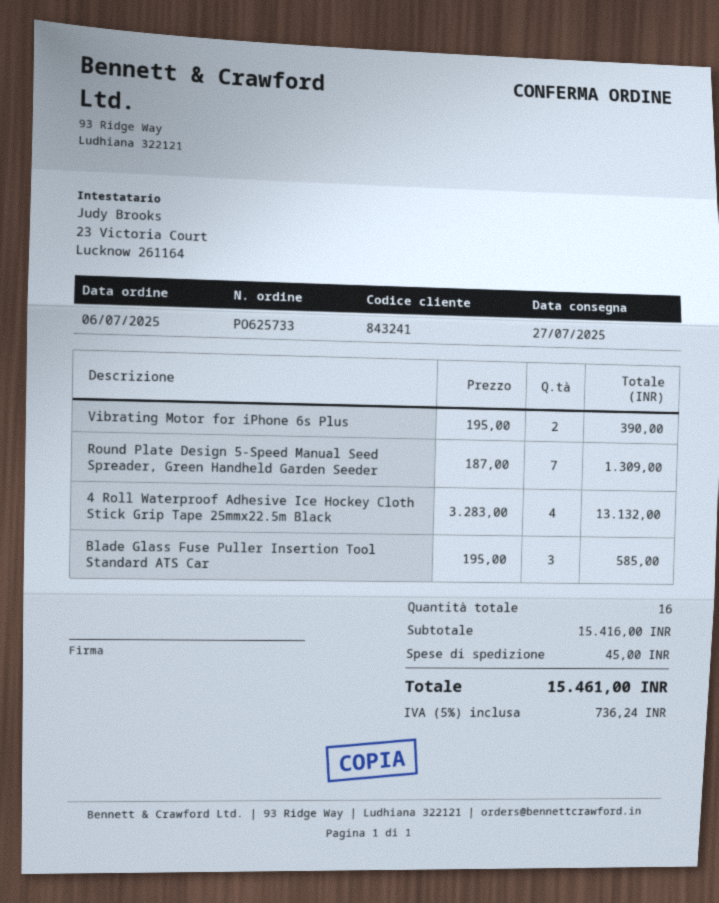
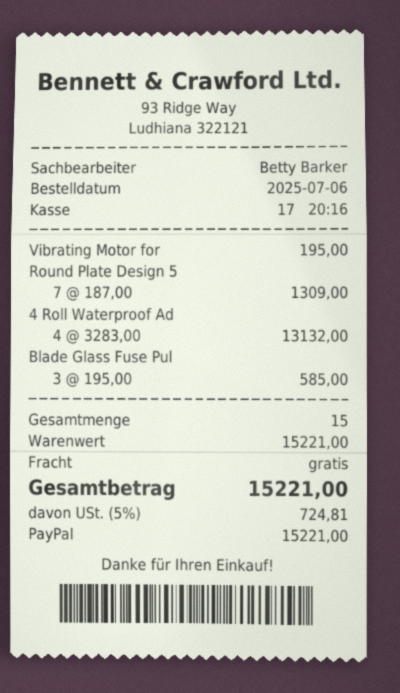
Vibrating Motor for iPhone 6s Plus: 2 x 195.00 = 390.00 -> 1 x 195.00 = 195.00
total quantity: 16 -> 15
subtotal: 15416.00 -> 15221.00
shipping: 45.00 -> 0.00
tax: 5% = 736.24 -> 5% = 724.81
total: 15461.00 -> 15221.00

